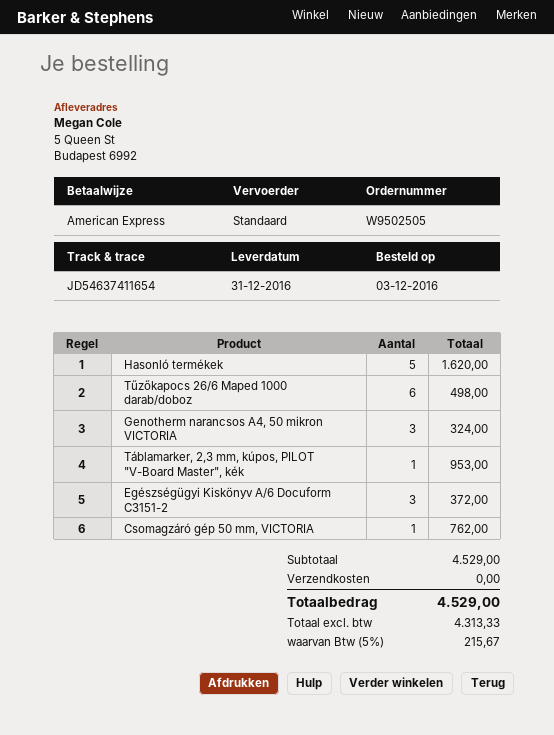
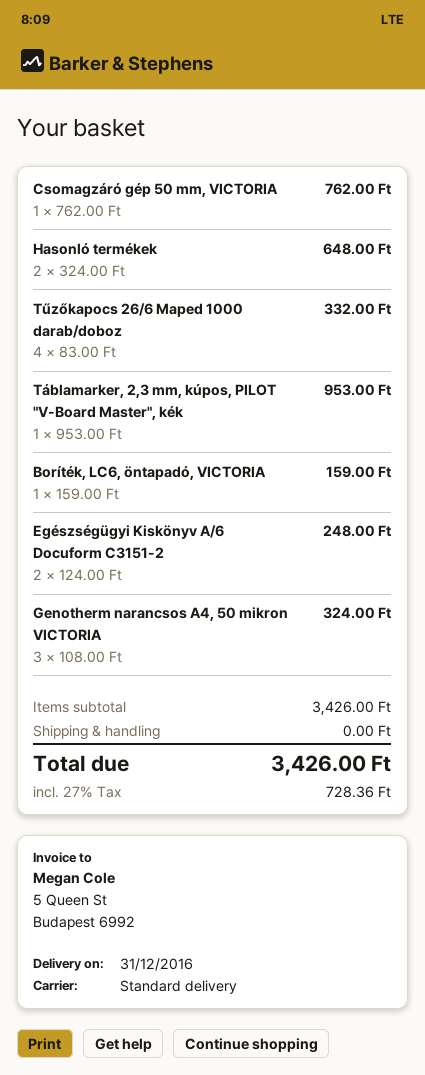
Hasonló termékek: 5 for 1620.00 -> 2 for 648.00
Tűzőkapocs 26/6 Maped 1000 darab/doboz: 6 for 498.00 -> 4 for 332.00
Egészségügyi Kiskönyv A/6 Docuform C3151-2: 3 for 372.00 -> 2 for 248.00
Boríték, LC6, öntapadó, VICTORIA: none -> 1 for 159.00
subtotal: 4529.00 -> 3426.00
tax: 5% = 215.67 -> 27% = 728.36
total: 4529.00 -> 3426.00

